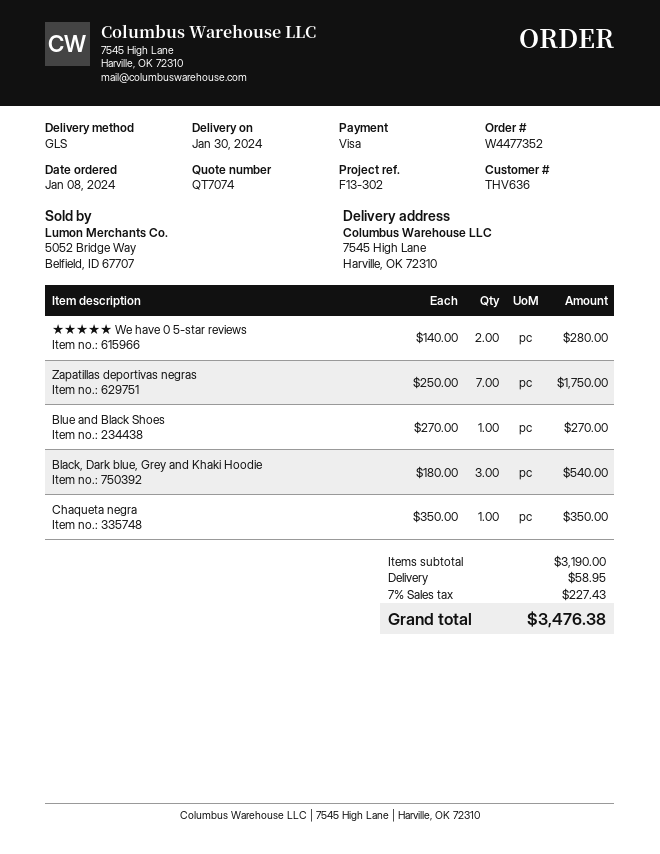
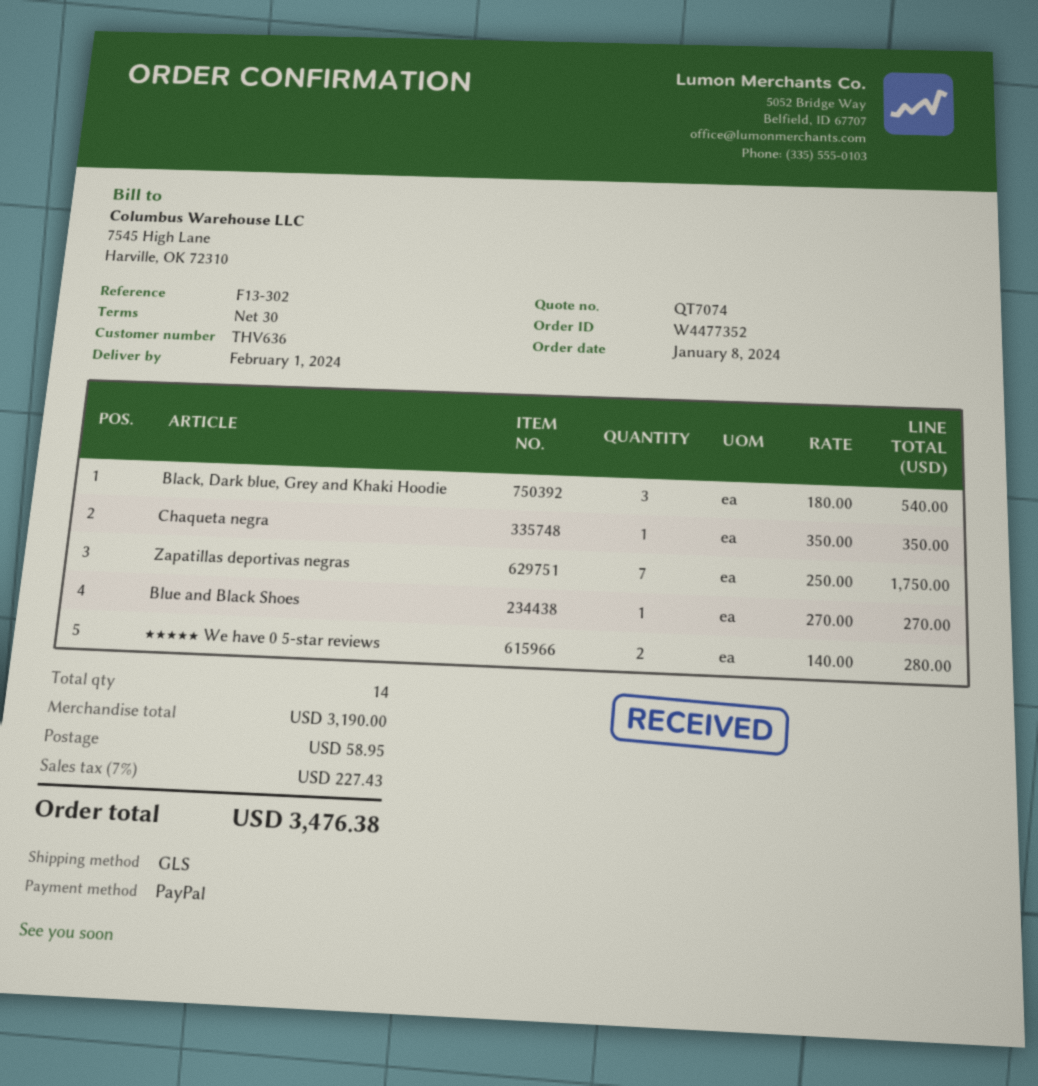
delivery date: 2024-01-30 -> 2024-02-01
payment method: Visa -> PayPal

